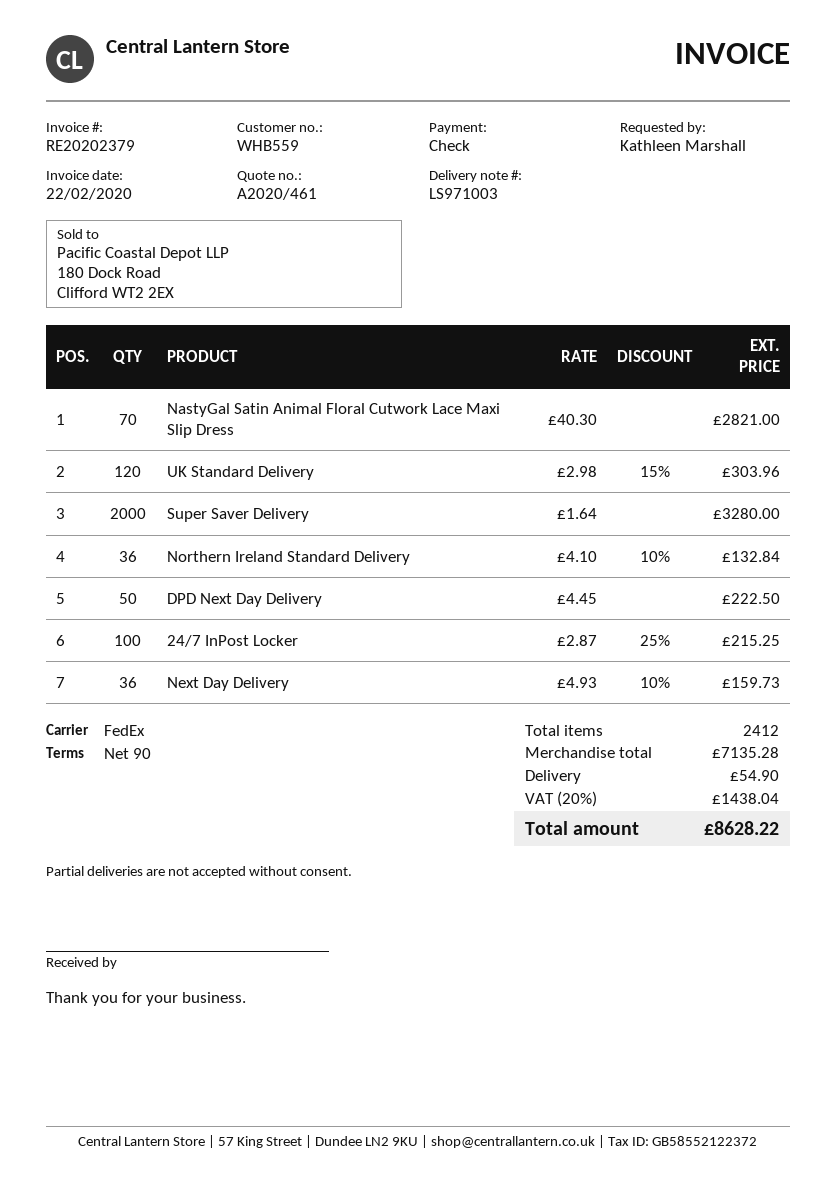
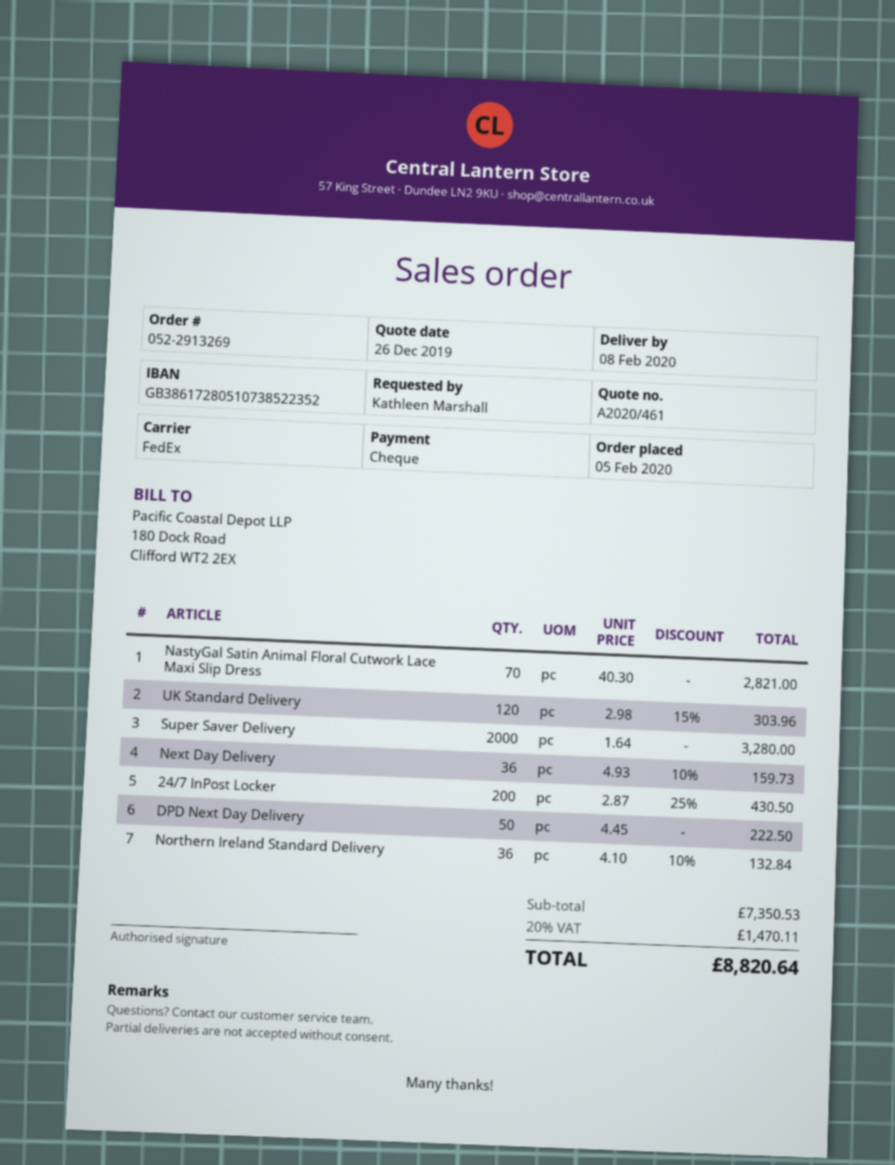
24/7 InPost Locker: 100 x 2.87 - 25% = 215.25 -> 200 x 2.87 - 25% = 430.50
subtotal: 7135.28 -> 7350.53
shipping: 54.90 -> none
tax: 20% = 1438.04 -> 20% = 1470.11
total: 8628.22 -> 8820.64

